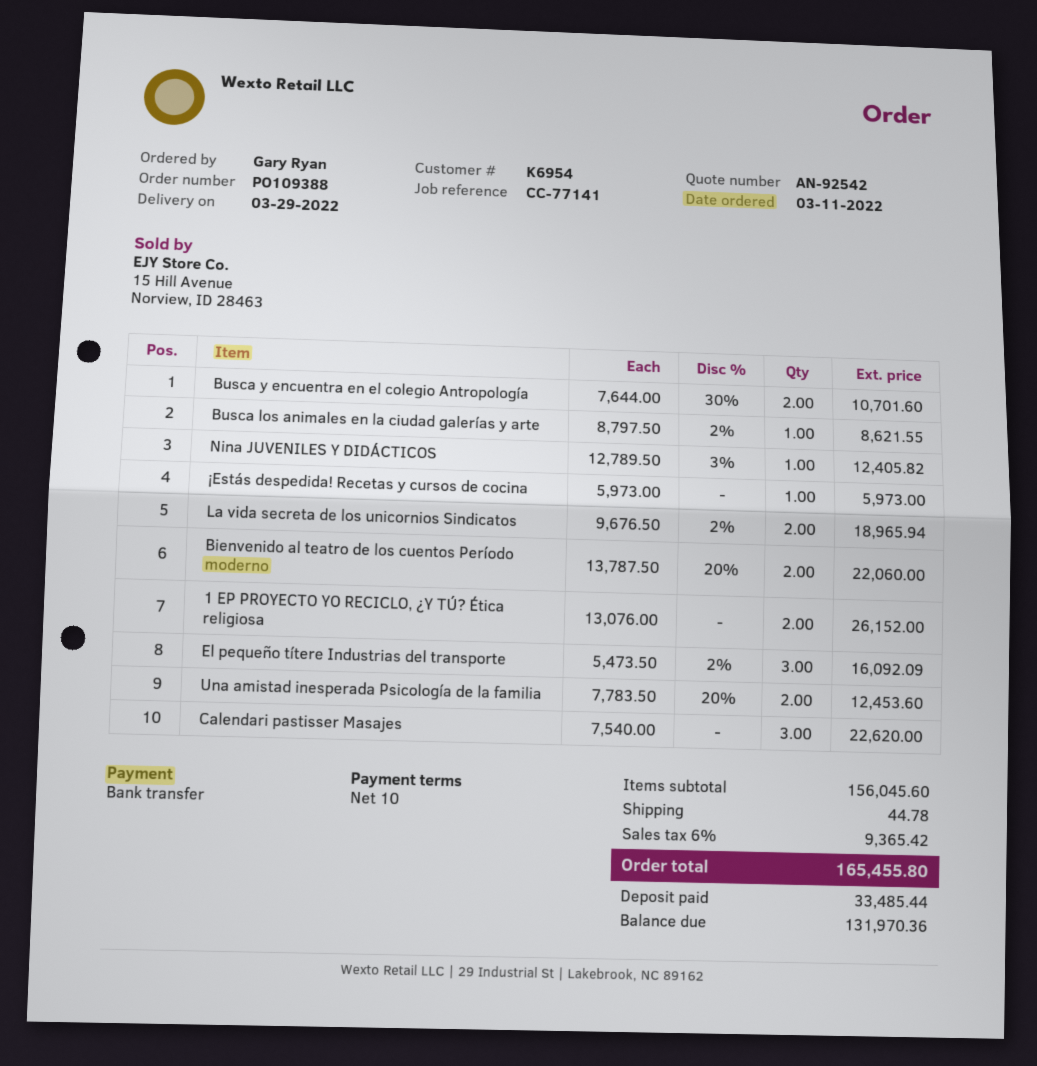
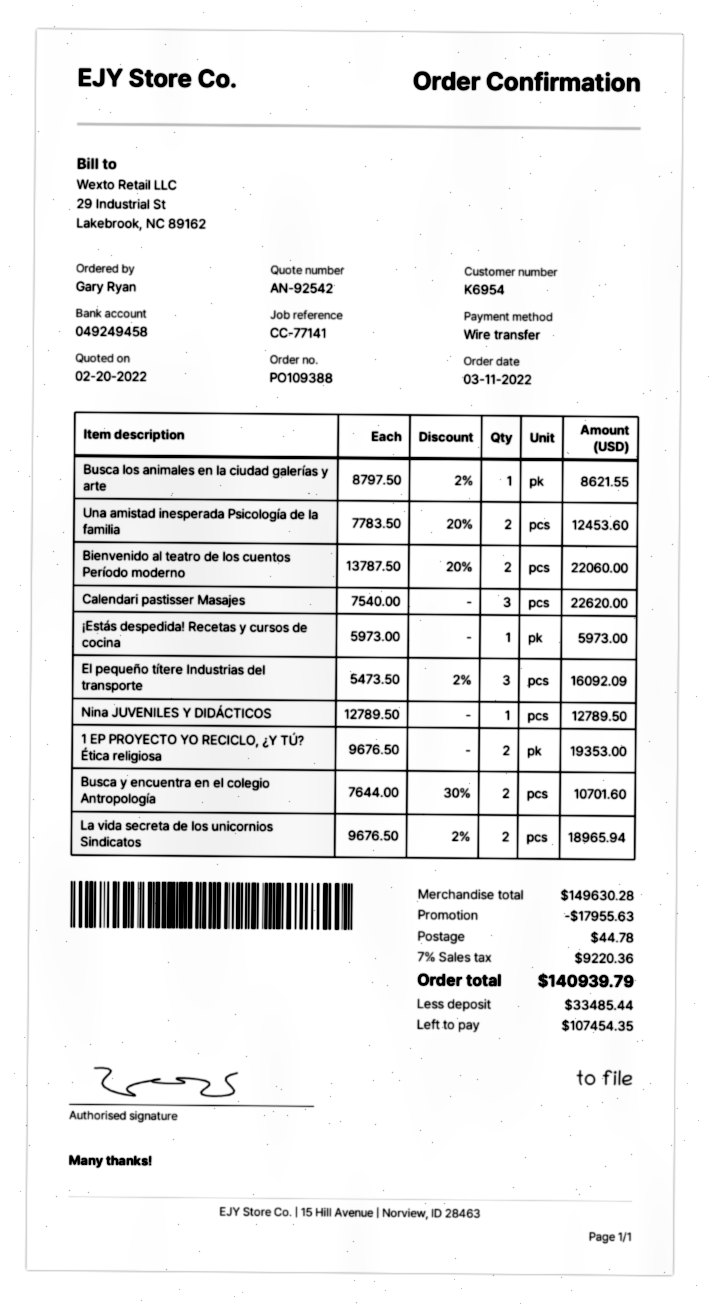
Nina JUVENILES Y DIDÁCTICOS: 1 x 12789.50 - 3% = 12405.82 -> 1 x 12789.50 = 12789.50
1 EP PROYECTO YO RECICLO, ¿Y TÚ? Ética religiosa: 2 x 13076.00 = 26152.00 -> 2 x 9676.50 = 19353.00
subtotal: 156045.60 -> 149630.28
discount: none -> 17955.63
tax: 6% = 9365.42 -> 7% = 9220.36
total: 165455.80 -> 140939.79
balance: 131970.36 -> 107454.35

